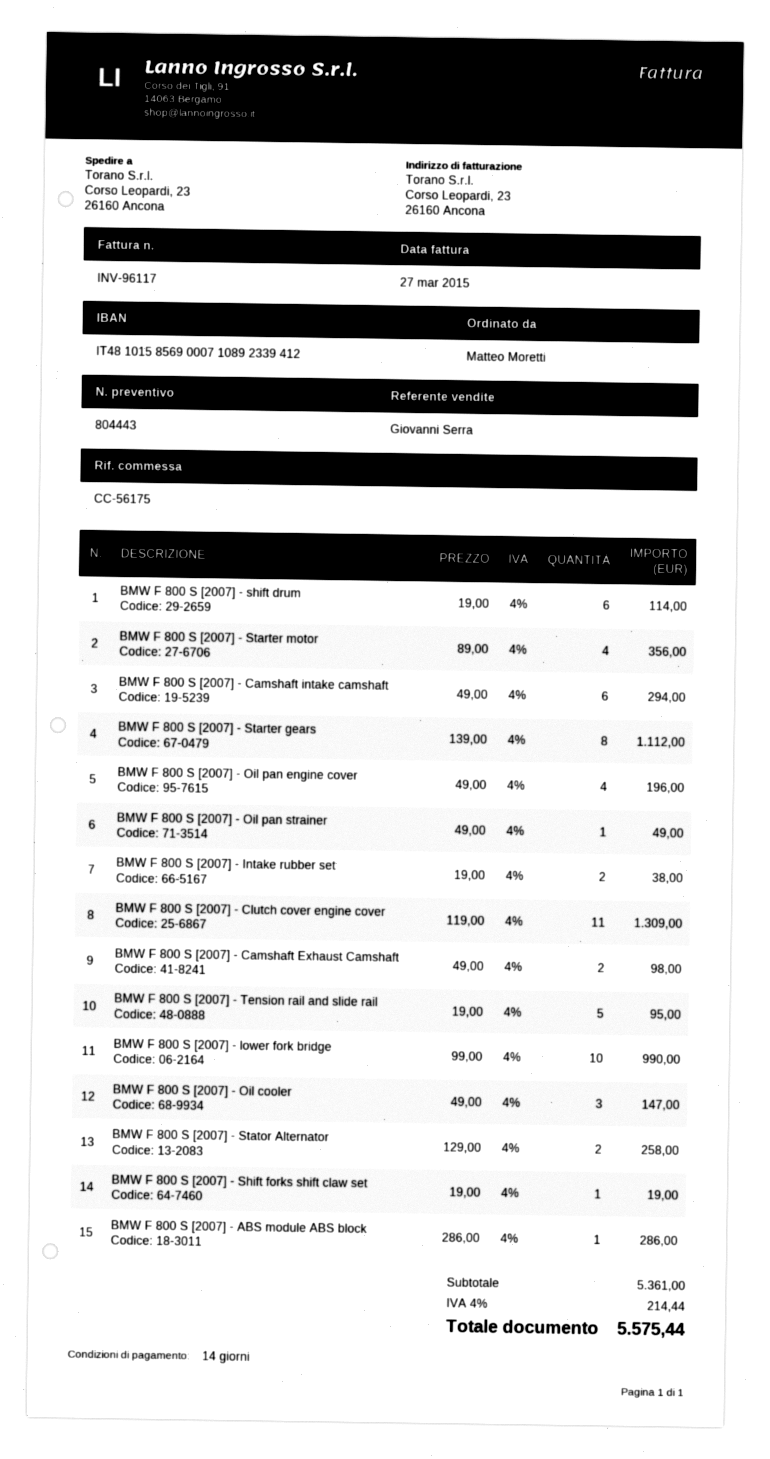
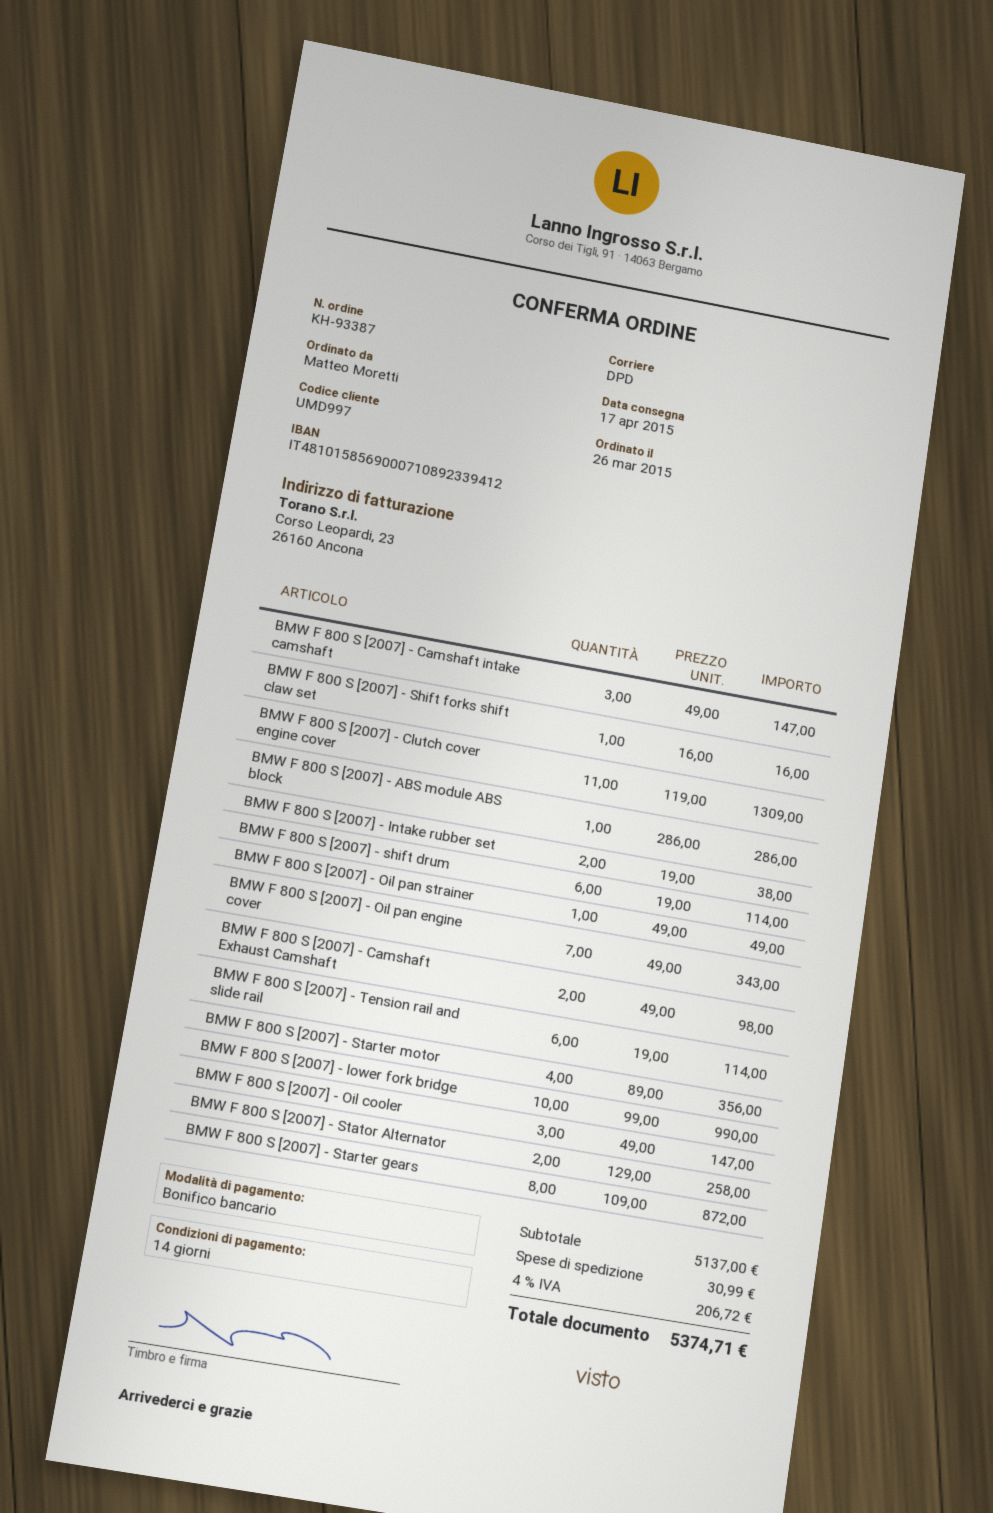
BMW F 800 S [2007] - Camshaft intake camshaft: 6 x 49.00 = 294.00 -> 3 x 49.00 = 147.00
BMW F 800 S [2007] - Starter gears: 8 x 139.00 = 1112.00 -> 8 x 109.00 = 872.00
BMW F 800 S [2007] - Oil pan engine cover: 4 x 49.00 = 196.00 -> 7 x 49.00 = 343.00
BMW F 800 S [2007] - Tension rail and slide rail: 5 x 19.00 = 95.00 -> 6 x 19.00 = 114.00
BMW F 800 S [2007] - Shift forks shift claw set: 1 x 19.00 = 19.00 -> 1 x 16.00 = 16.00
subtotal: 5361.00 -> 5137.00
shipping: none -> 30.99
tax: 4% = 214.44 -> 4% = 206.72
total: 5575.44 -> 5374.71

